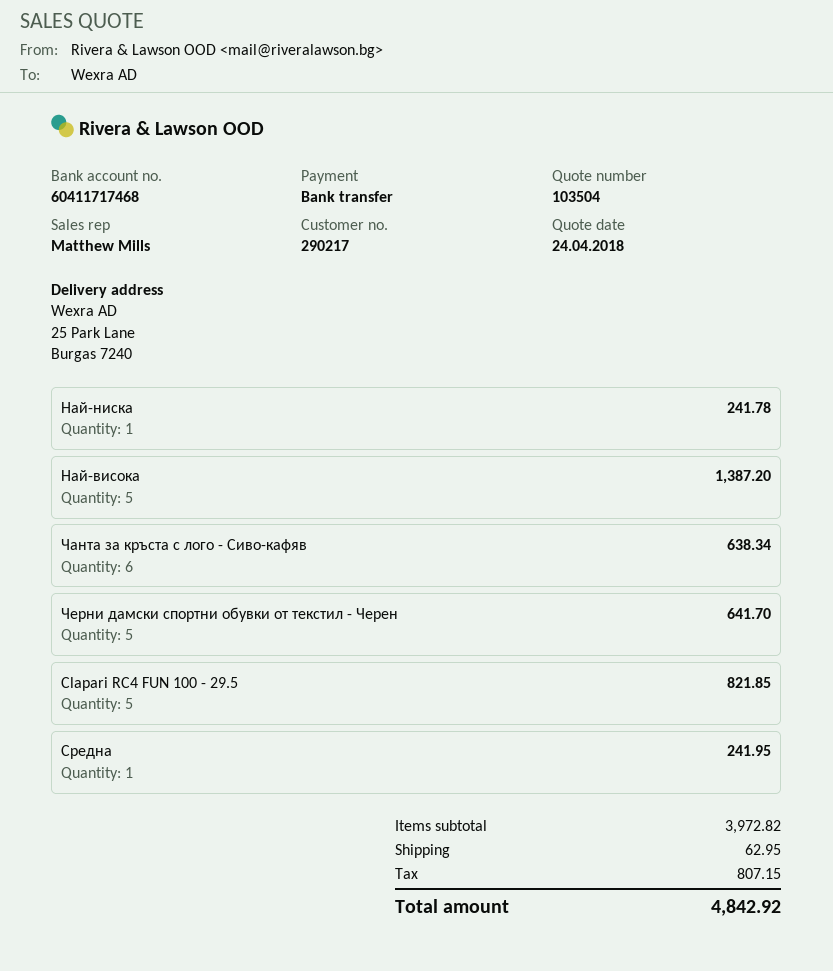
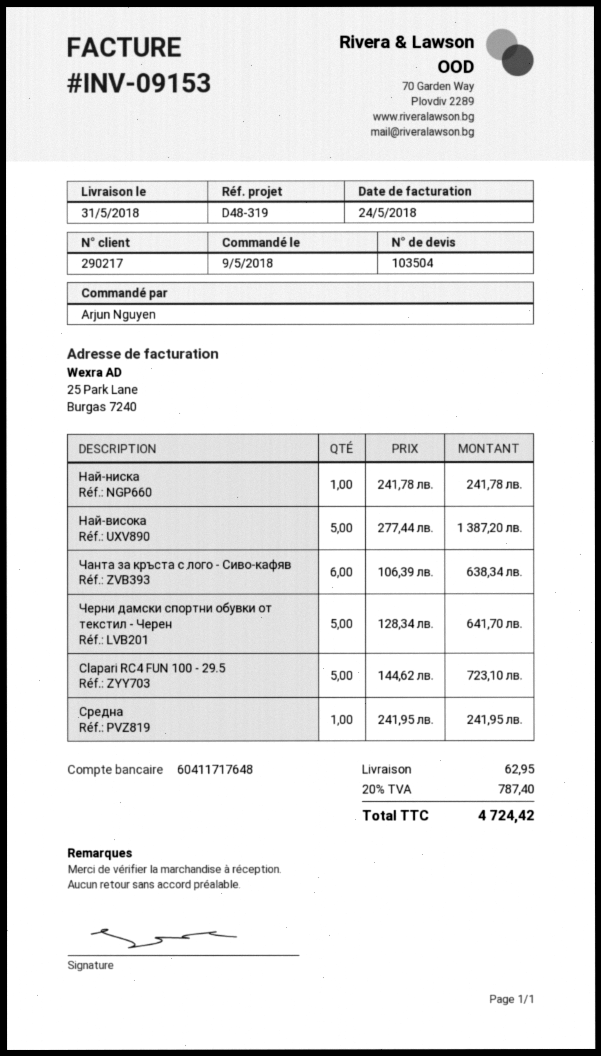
bank account: 60411717468 -> 60411717648
Clapari RC4 FUN 100 - 29.5: 5 for 821.85 -> 5 for 723.10
tax: 807.15 -> 787.40
total: 4842.92 -> 4724.42

